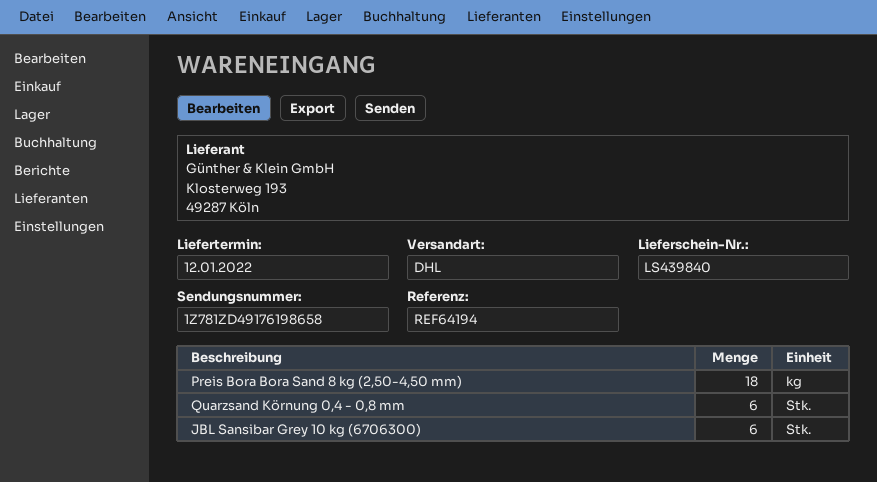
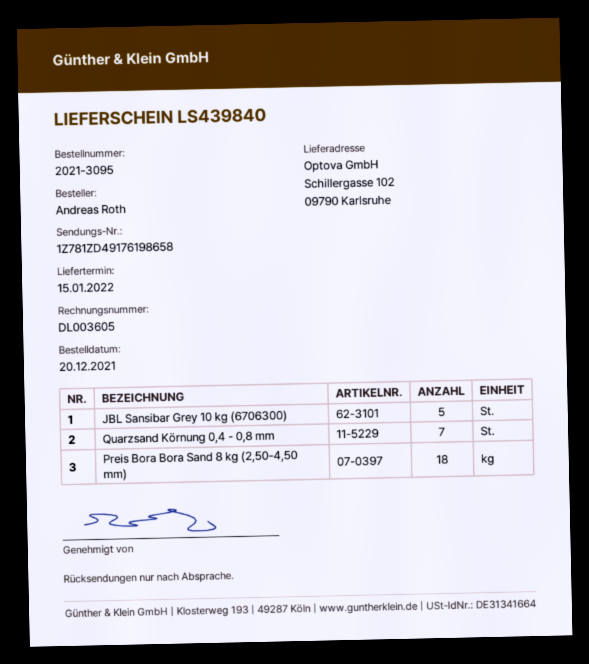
delivery date: 2022-01-12 -> 2022-01-15
Quarzsand Körnung 0,4 - 0,8 mm: 6 -> 7
JBL Sansibar Grey 10 kg (6706300): 6 -> 5

